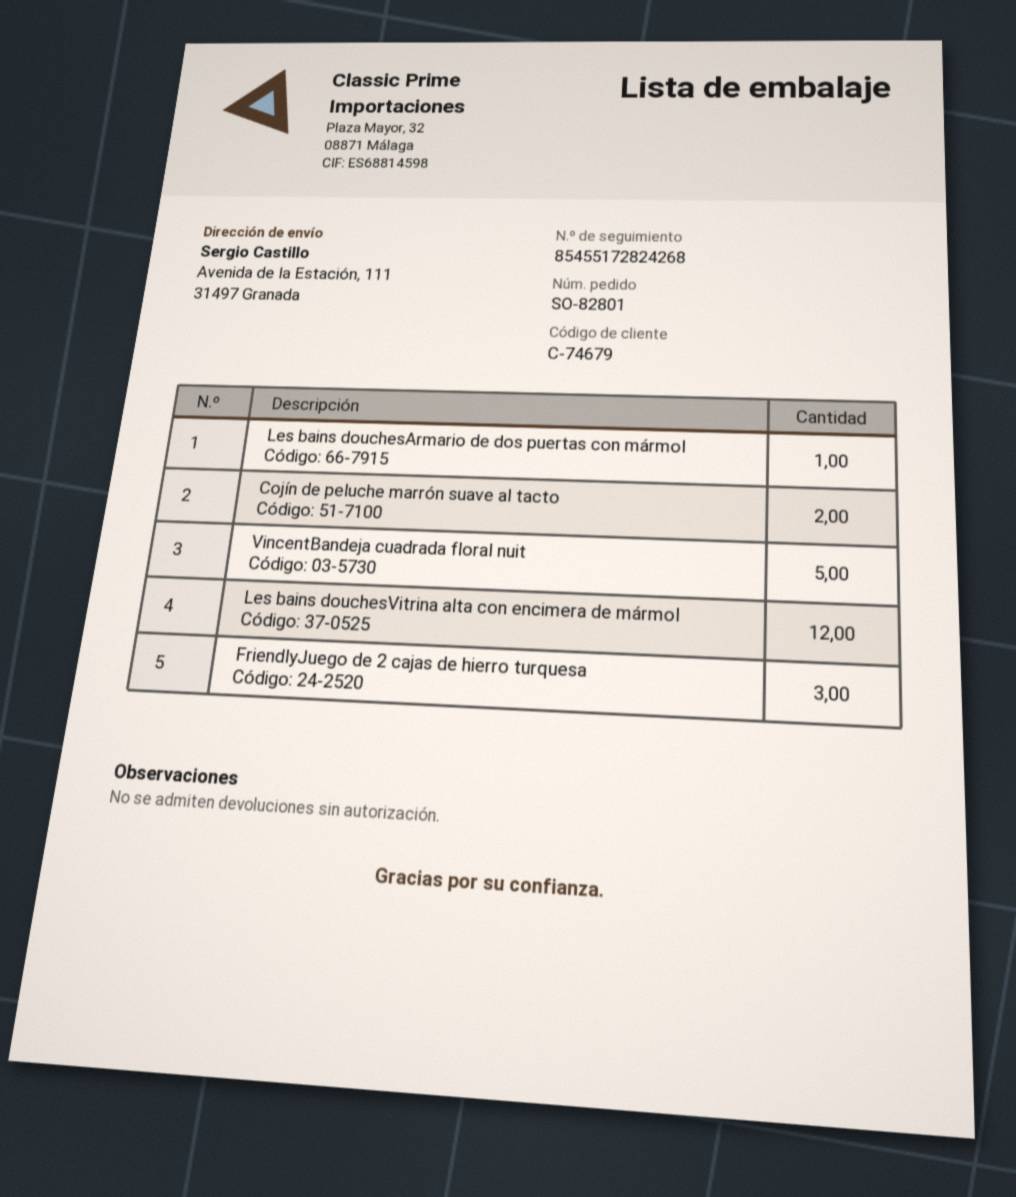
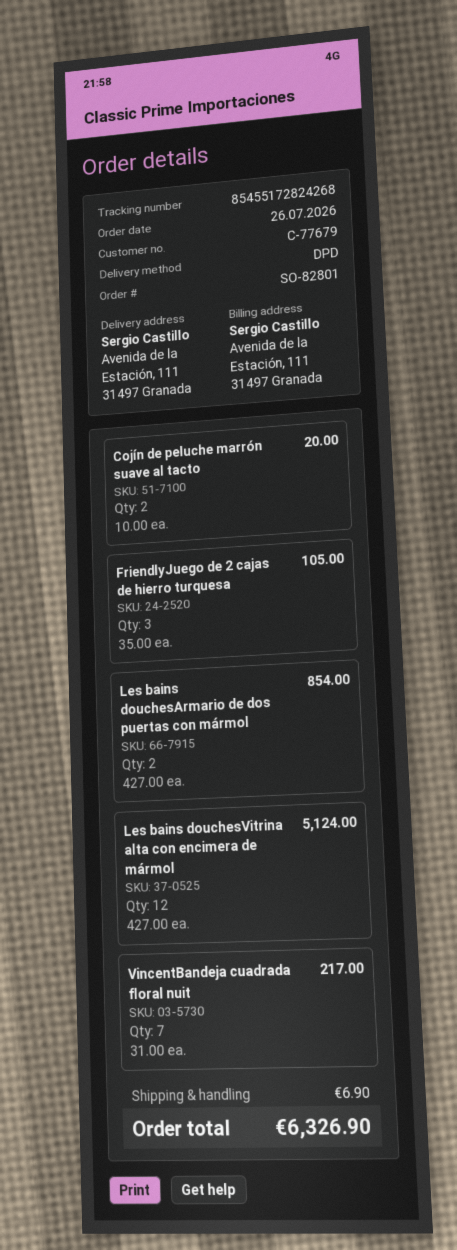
customer number: C-74679 -> C-77679
Les bains douchesArmario de dos puertas con mármol: 1 -> 2
VincentBandeja cuadrada floral nuit: 5 -> 7

